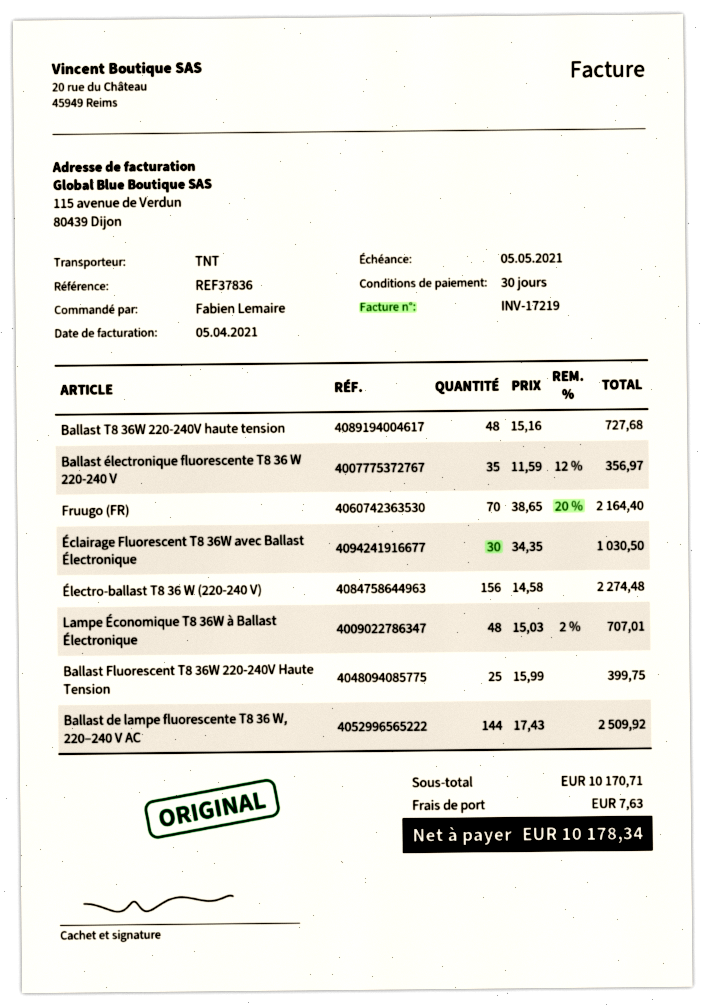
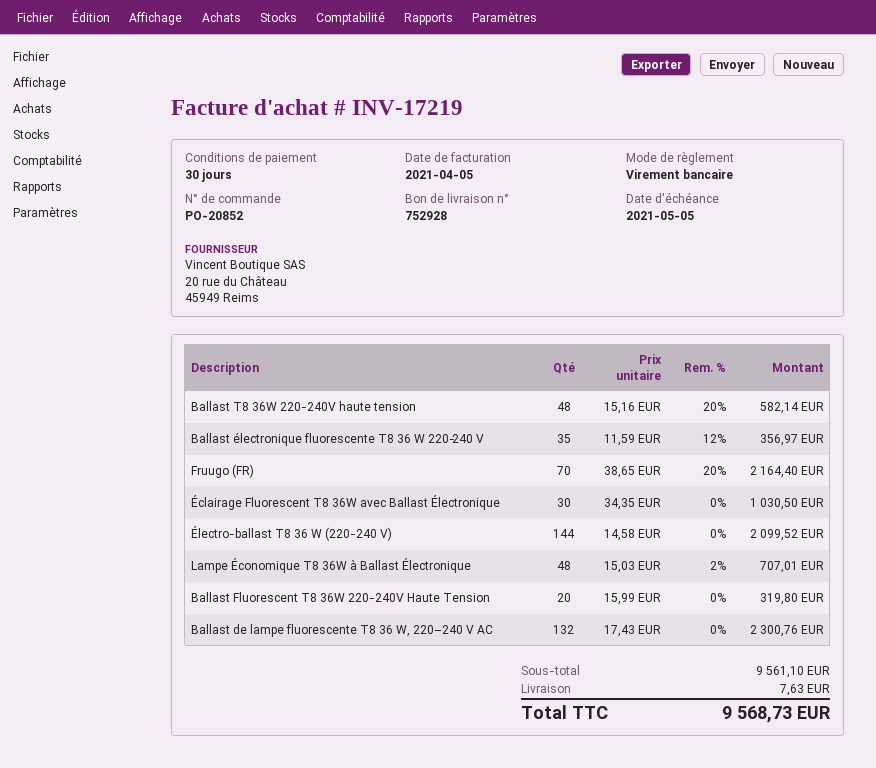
Ballast T8 36W 220-240V haute tension: 48 x 15.16 = 727.68 -> 48 x 15.16 - 20% = 582.14
Électro-ballast T8 36 W (220-240 V): 156 x 14.58 = 2274.48 -> 144 x 14.58 = 2099.52
Ballast Fluorescent T8 36W 220-240V Haute Tension: 25 x 15.99 = 399.75 -> 20 x 15.99 = 319.80
Ballast de lampe fluorescente T8 36 W, 220–240 V AC: 144 x 17.43 = 2509.92 -> 132 x 17.43 = 2300.76
subtotal: 10170.71 -> 9561.10
total: 10178.34 -> 9568.73

